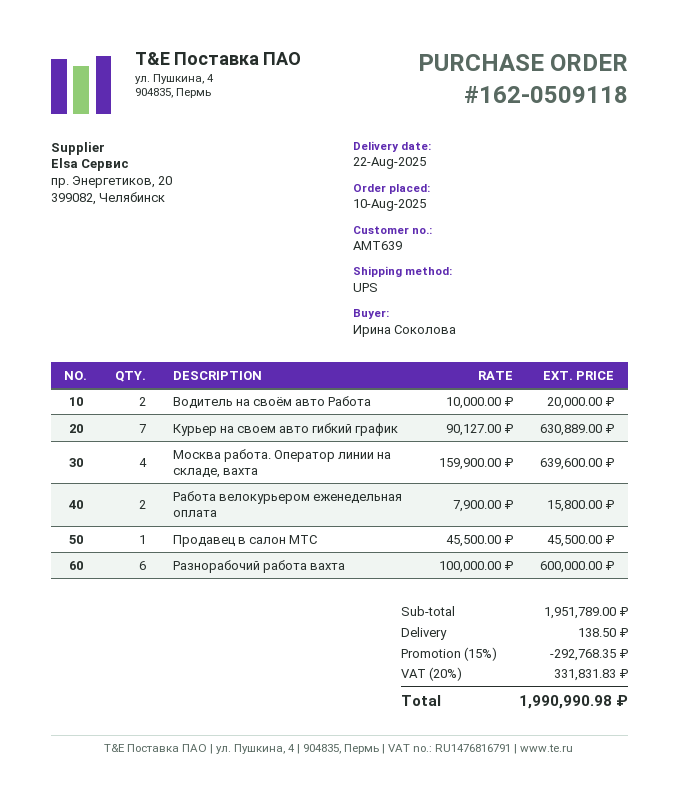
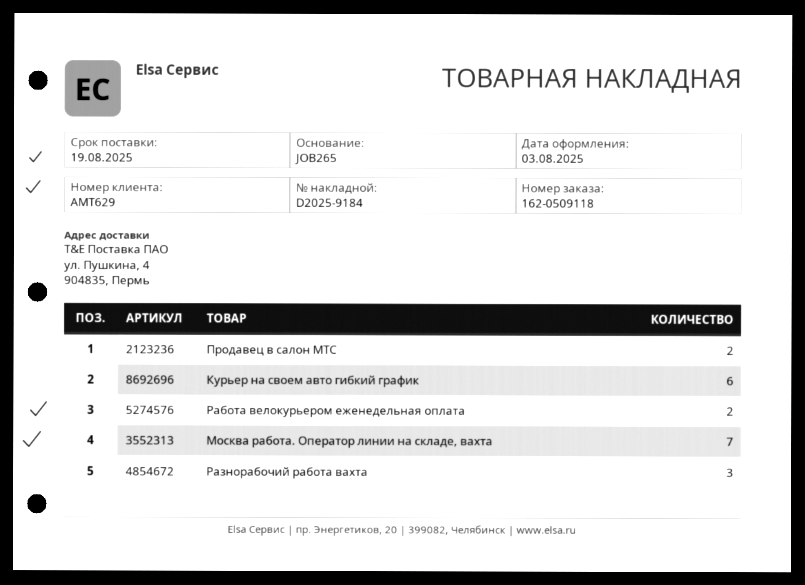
order date: 2025-08-10 -> 2025-08-03
delivery date: 2025-08-22 -> 2025-08-19
customer number: AMT639 -> AMT629
Водитель на своём авто Работа: 2 -> none
Курьер на своем авто гибкий график: 7 -> 6
Москва работа. Оператор линии на складе, вахта: 4 -> 7
Продавец в салон МТС: 1 -> 2
Разнорабочий работа вахта: 6 -> 3

